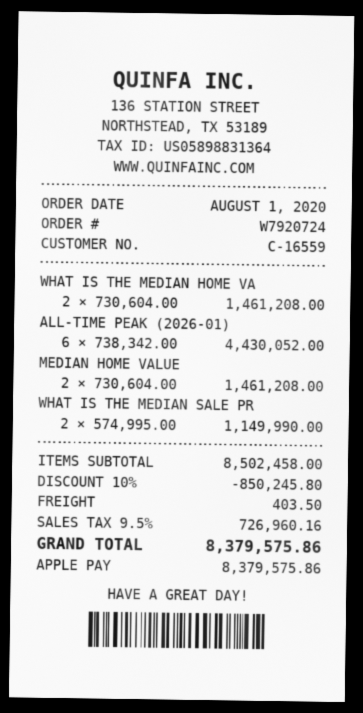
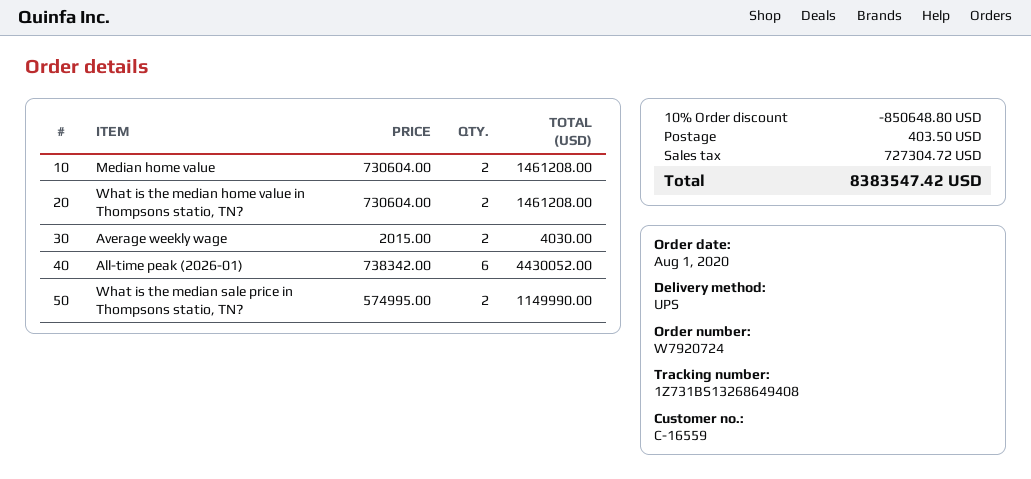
Average weekly wage: none -> 2 x 2015.00 = 4030.00
discount: 10% = 850245.80 -> 10% = 850648.80
tax: 726960.16 -> 727304.72
total: 8379575.86 -> 8383547.42

